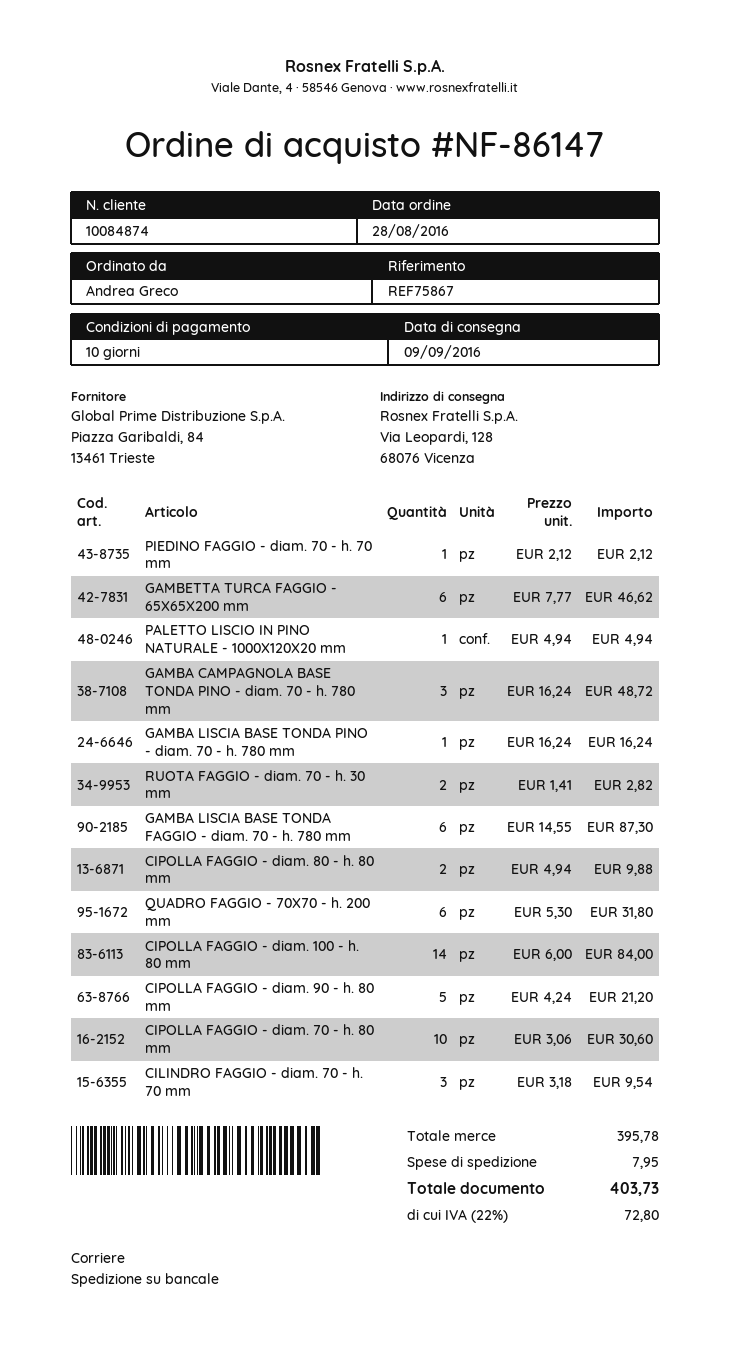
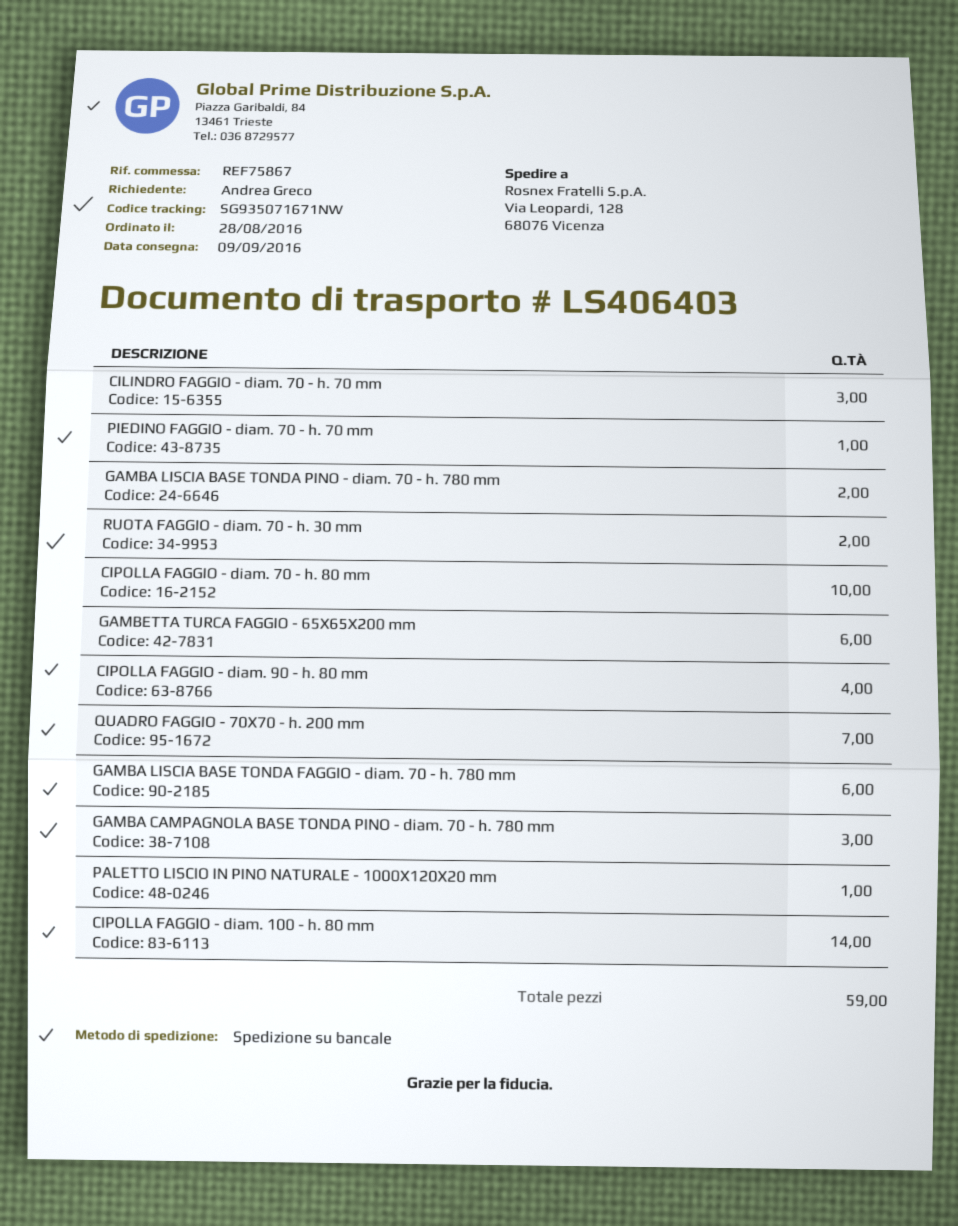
GAMBA LISCIA BASE TONDA PINO - diam. 70 - h. 780 mm: 1 -> 2
CIPOLLA FAGGIO - diam. 80 - h. 80 mm: 2 -> none
QUADRO FAGGIO - 70X70 - h. 200 mm: 6 -> 7
CIPOLLA FAGGIO - diam. 90 - h. 80 mm: 5 -> 4

